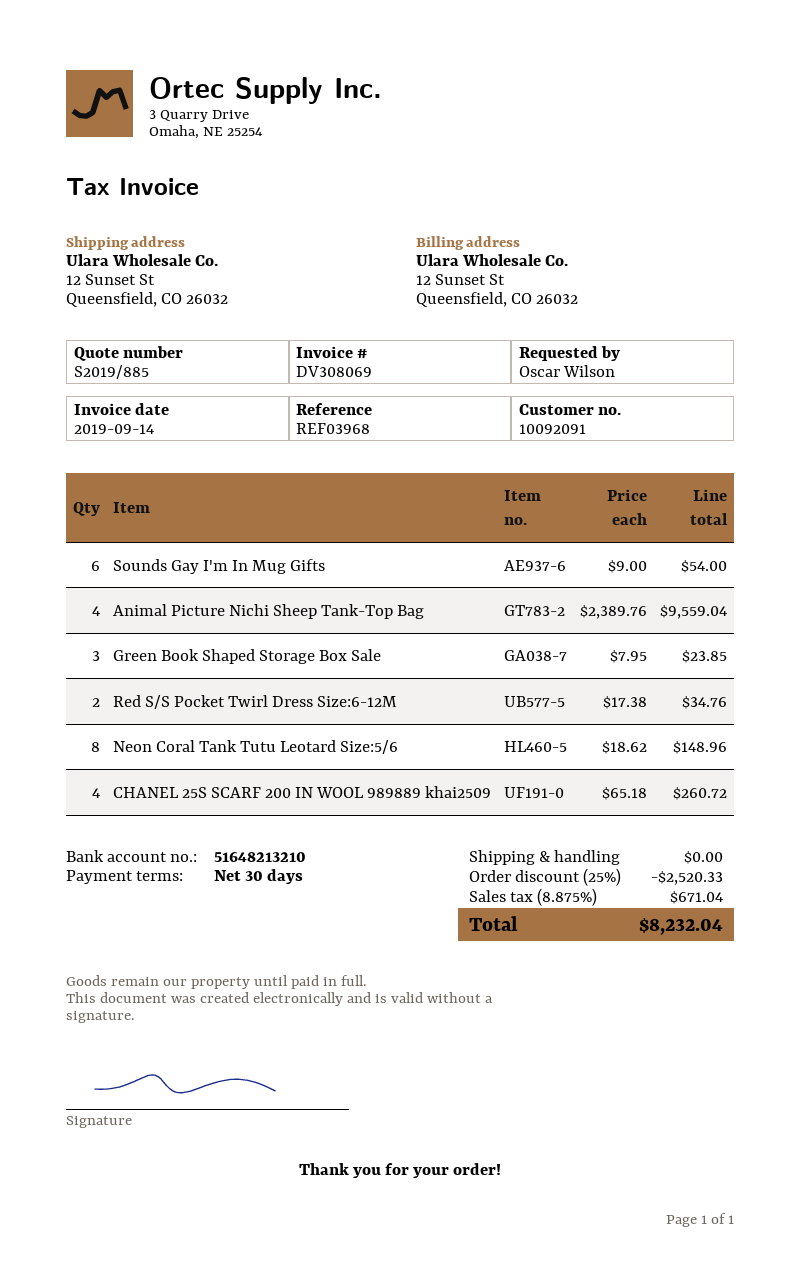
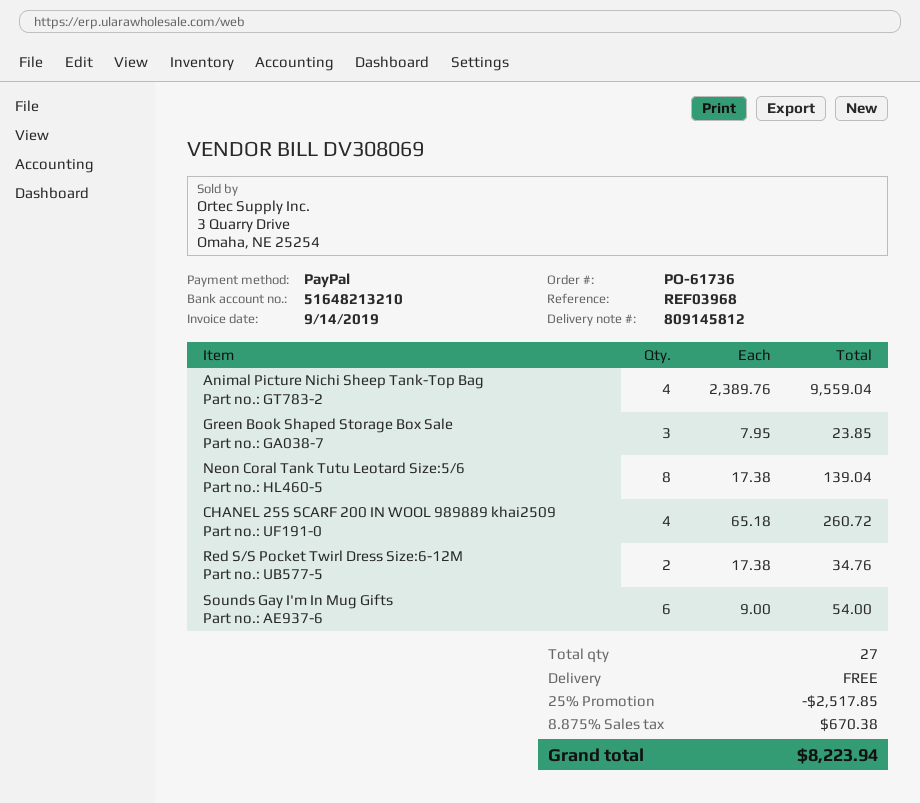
Neon Coral Tank Tutu Leotard Size:5/6: 8 x 18.62 = 148.96 -> 8 x 17.38 = 139.04
discount: 25% = 2520.33 -> 25% = 2517.85
tax: 8.875% = 671.04 -> 8.875% = 670.38
total: 8232.04 -> 8223.94

